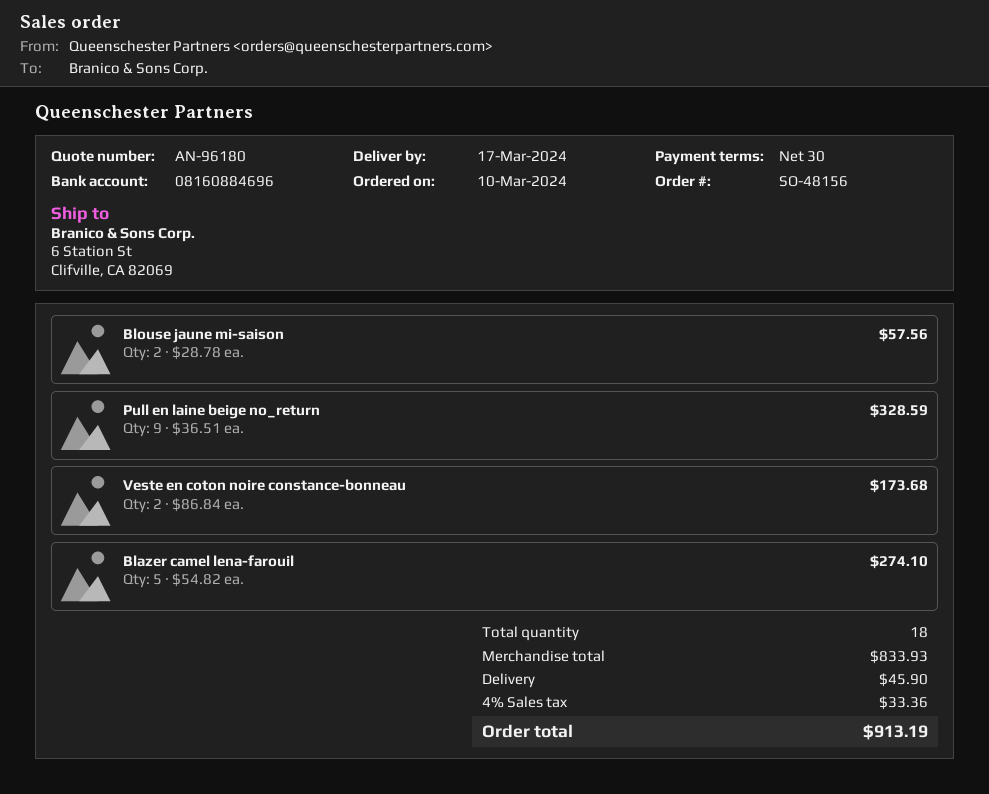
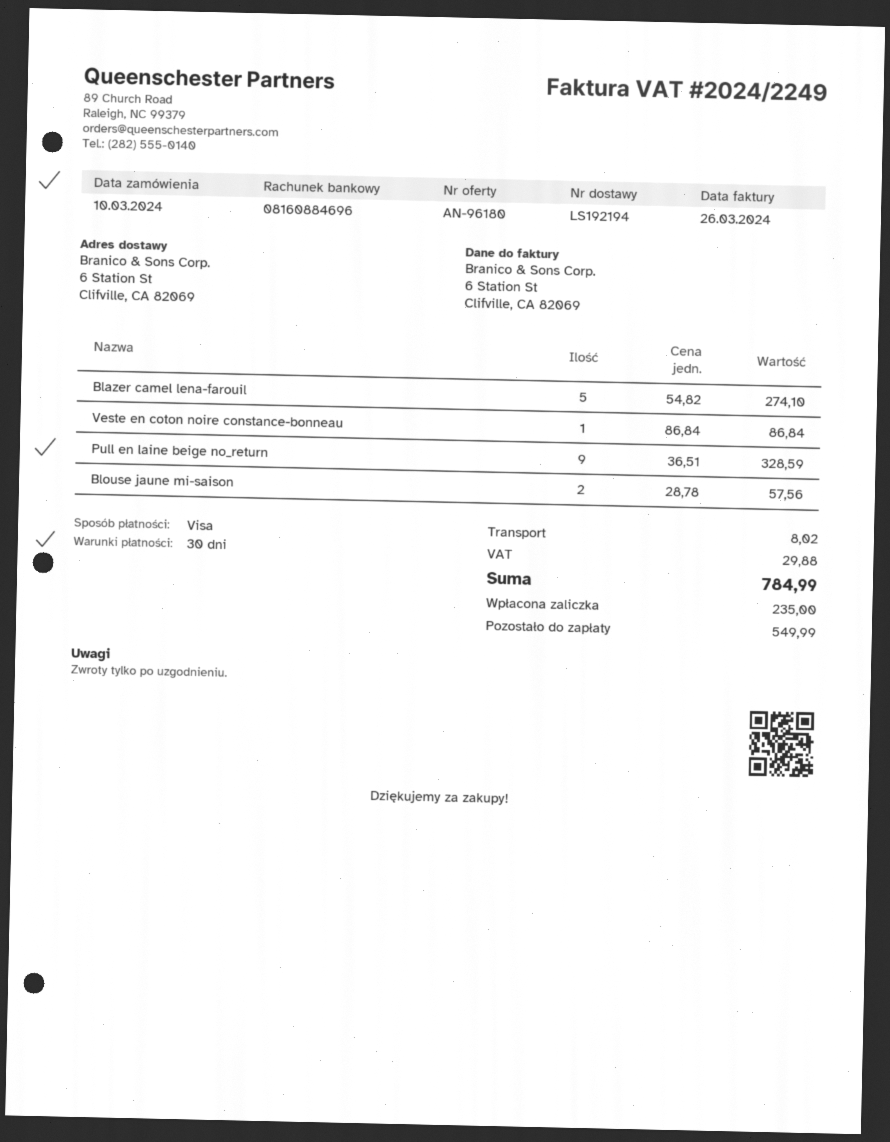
Veste en coton noire constance-bonneau: 2 x 86.84 = 173.68 -> 1 x 86.84 = 86.84
shipping: 45.90 -> 8.02
tax: 33.36 -> 29.88
total: 913.19 -> 784.99

